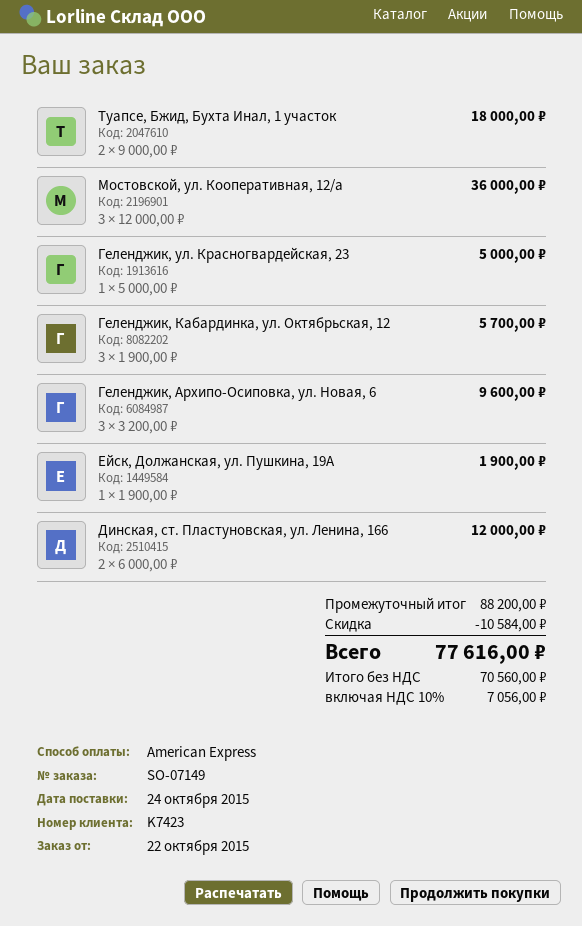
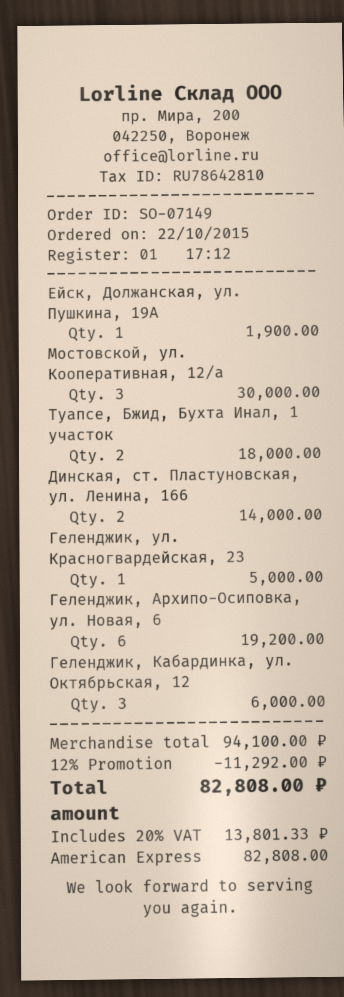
Мостовской, ул. Кооперативная, 12/а: 3 for 36000.00 -> 3 for 30000.00
Геленджик, Кабардинка, ул. Октябрьская, 12: 3 for 5700.00 -> 3 for 6000.00
Геленджик, Архипо-Осиповка, ул. Новая, 6: 3 for 9600.00 -> 6 for 19200.00
Динская, ст. Пластуновская, ул. Ленина, 166: 2 for 12000.00 -> 2 for 14000.00
subtotal: 88200.00 -> 94100.00
discount: 10584.00 -> 11292.00
tax: 10% = 7056.00 -> 20% = 13801.33
total: 77616.00 -> 82808.00

